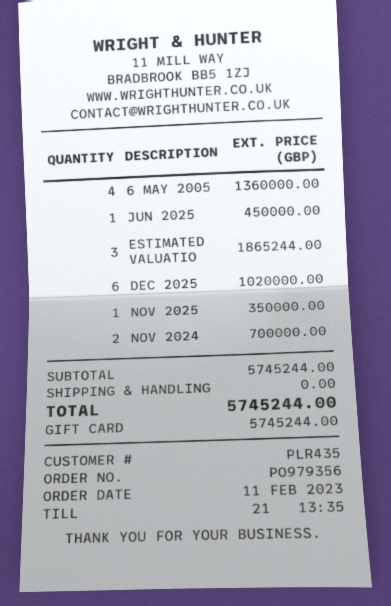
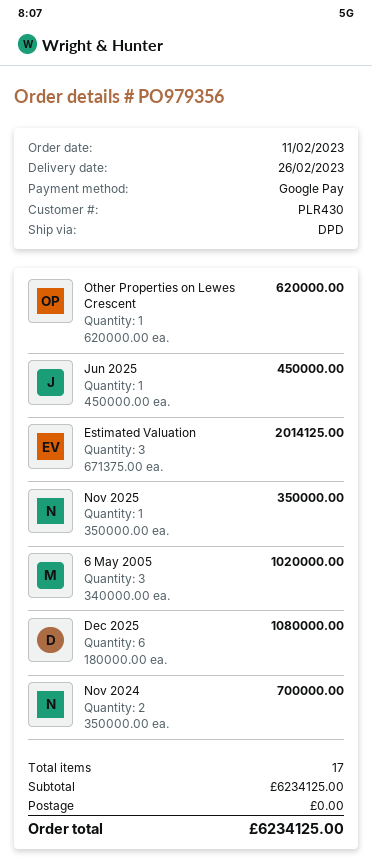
customer number: PLR435 -> PLR430
payment method: gift card -> Google Pay
6 MAY 2005: 4 for 1360000.00 -> 3 for 1020000.00
ESTIMATED VALUATIO: 3 for 1865244.00 -> 3 for 2014125.00
DEC 2025: 6 for 1020000.00 -> 6 for 1080000.00
Other Properties on Lewes Crescent: none -> 1 for 620000.00
subtotal: 5745244.00 -> 6234125.00
total: 5745244.00 -> 6234125.00

